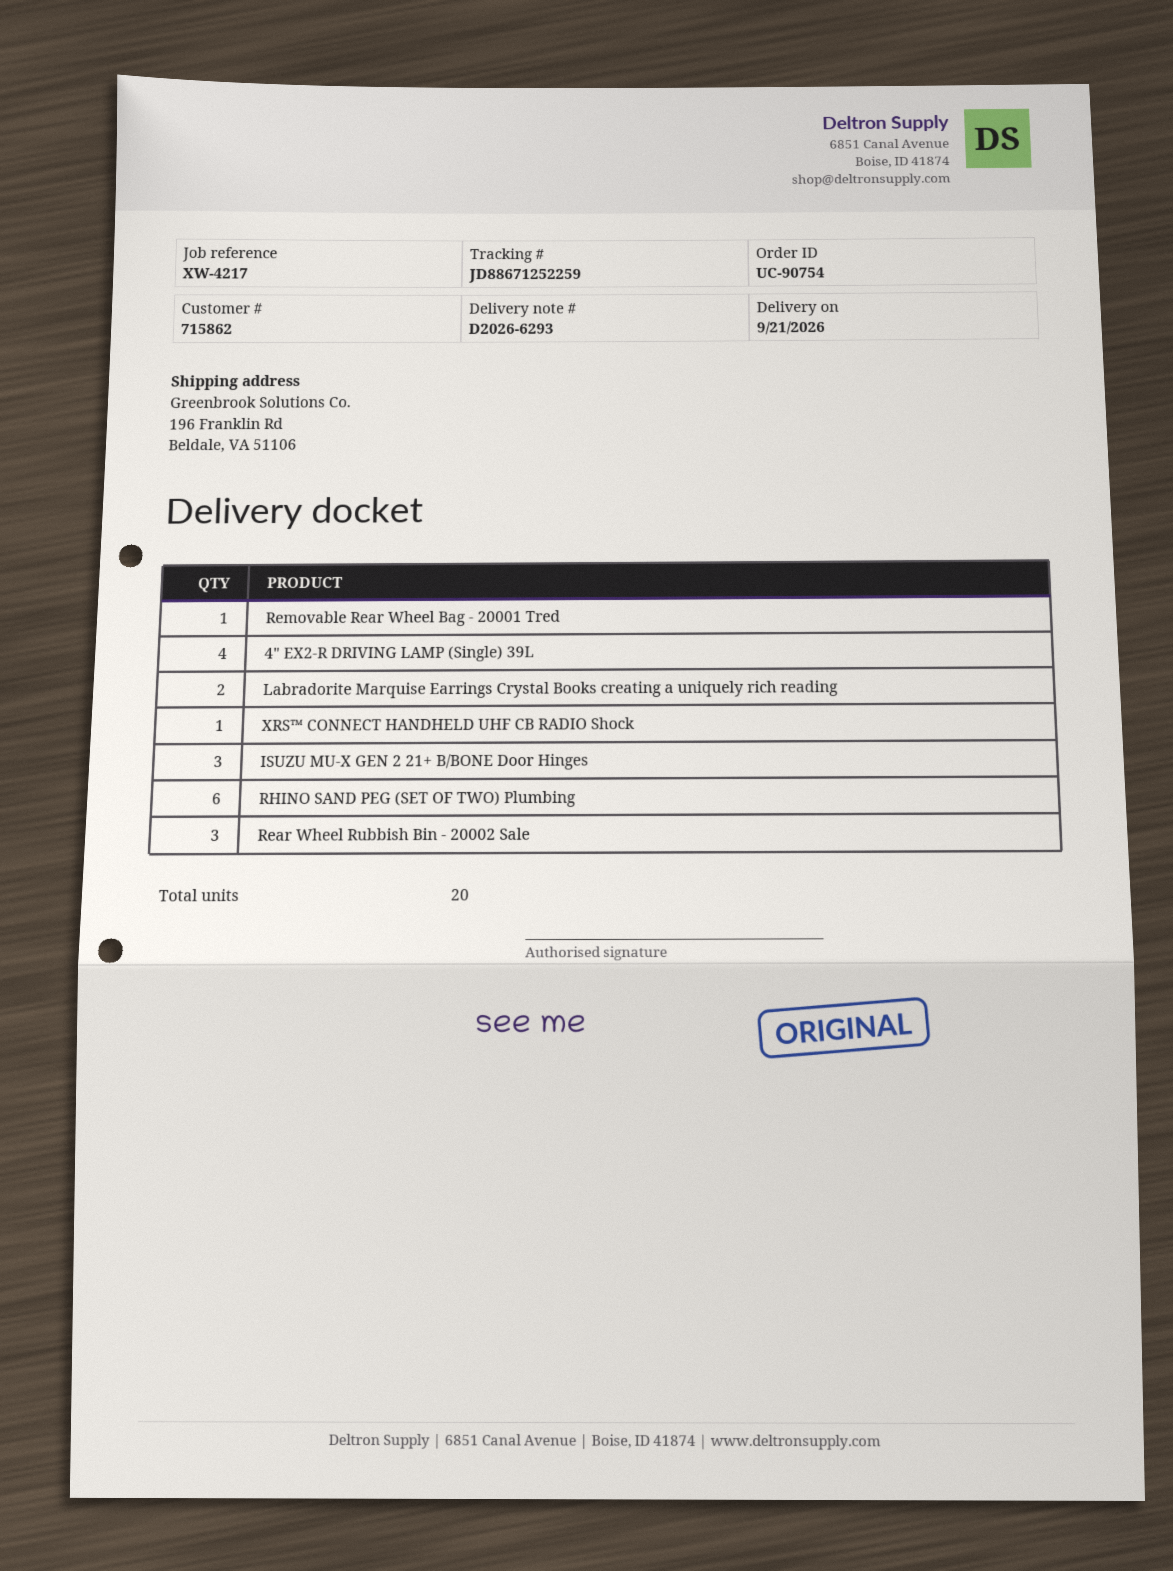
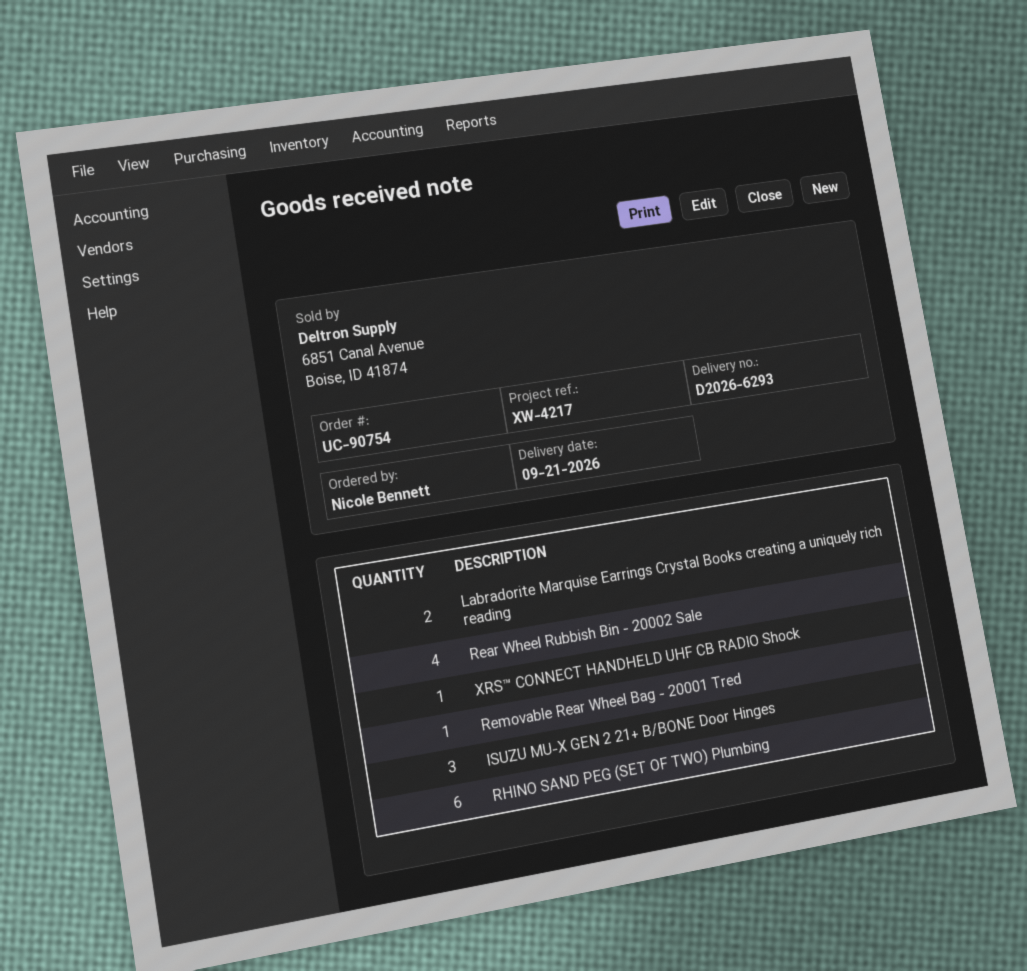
4" EX2-R DRIVING LAMP (Single) 39L: 4 -> none
Rear Wheel Rubbish Bin - 20002 Sale: 3 -> 4

